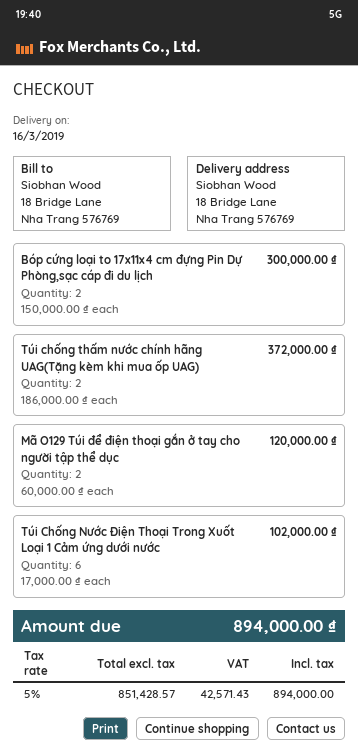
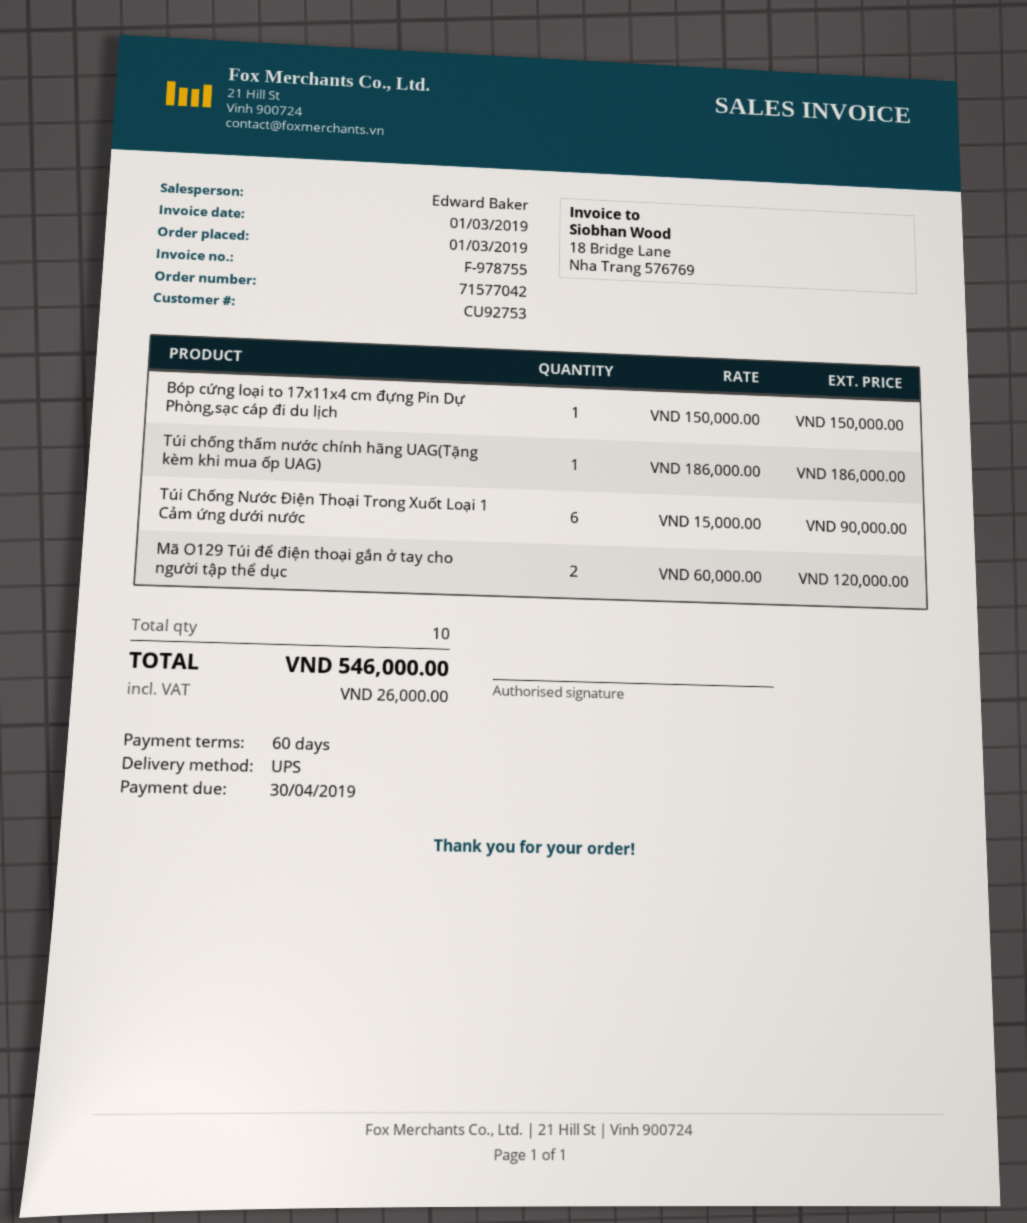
Bóp cứng loại to 17x11x4 cm đựng Pin Dự Phòng,sạc cáp đi du lịch: 2 x 150000.00 = 300000.00 -> 1 x 150000.00 = 150000.00
Túi chống thấm nước chính hãng UAG(Tặng kèm khi mua ốp UAG): 2 x 186000.00 = 372000.00 -> 1 x 186000.00 = 186000.00
Túi Chống Nước Điện Thoại Trong Xuốt Loại 1 Cảm ứng dưới nước: 6 x 17000.00 = 102000.00 -> 6 x 15000.00 = 90000.00
tax: 42571.43 -> 26000.00
total: 894000.00 -> 546000.00

